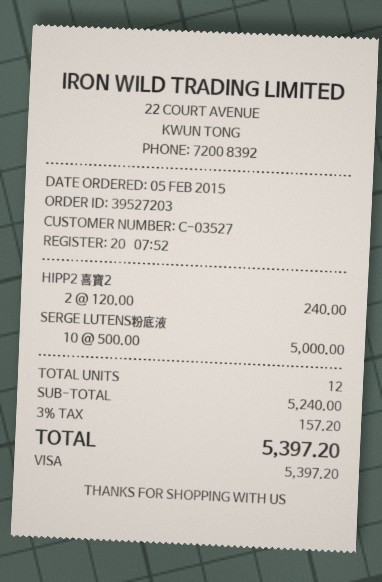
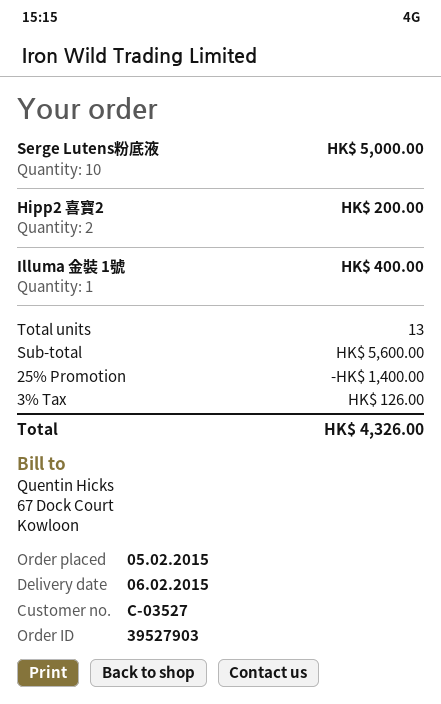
order number: 39527203 -> 39527903
HIPP2 喜寶2: 2 for 240.00 -> 2 for 200.00
Illuma 金裝 1號: none -> 1 for 400.00
total quantity: 12 -> 13
subtotal: 5240.00 -> 5600.00
discount: none -> 25% = 1400.00
tax: 3% = 157.20 -> 3% = 126.00
total: 5397.20 -> 4326.00

